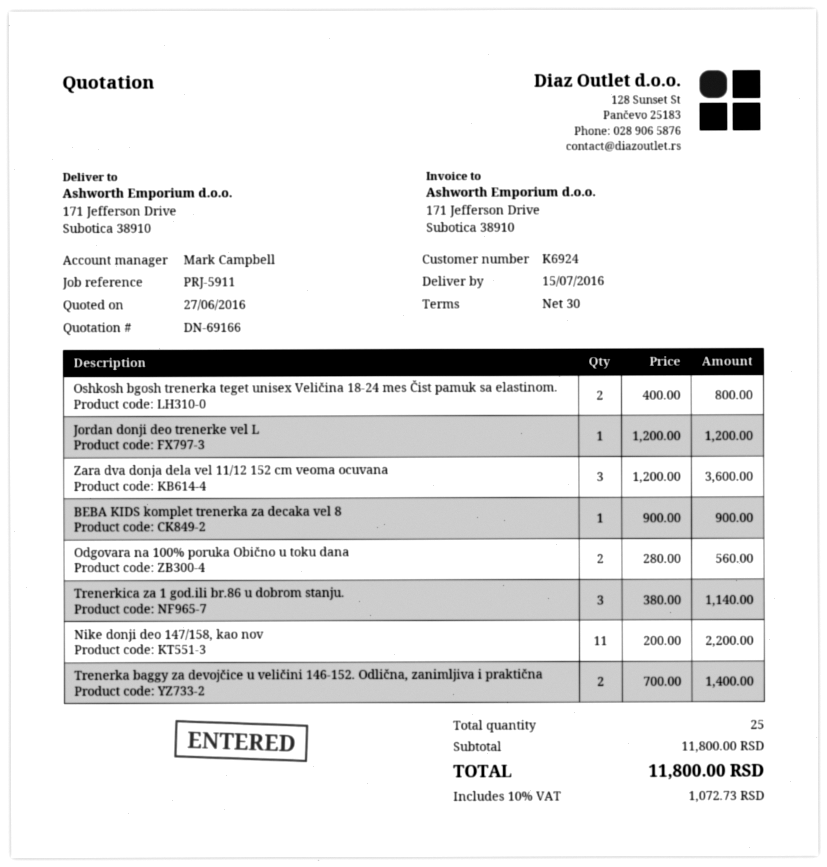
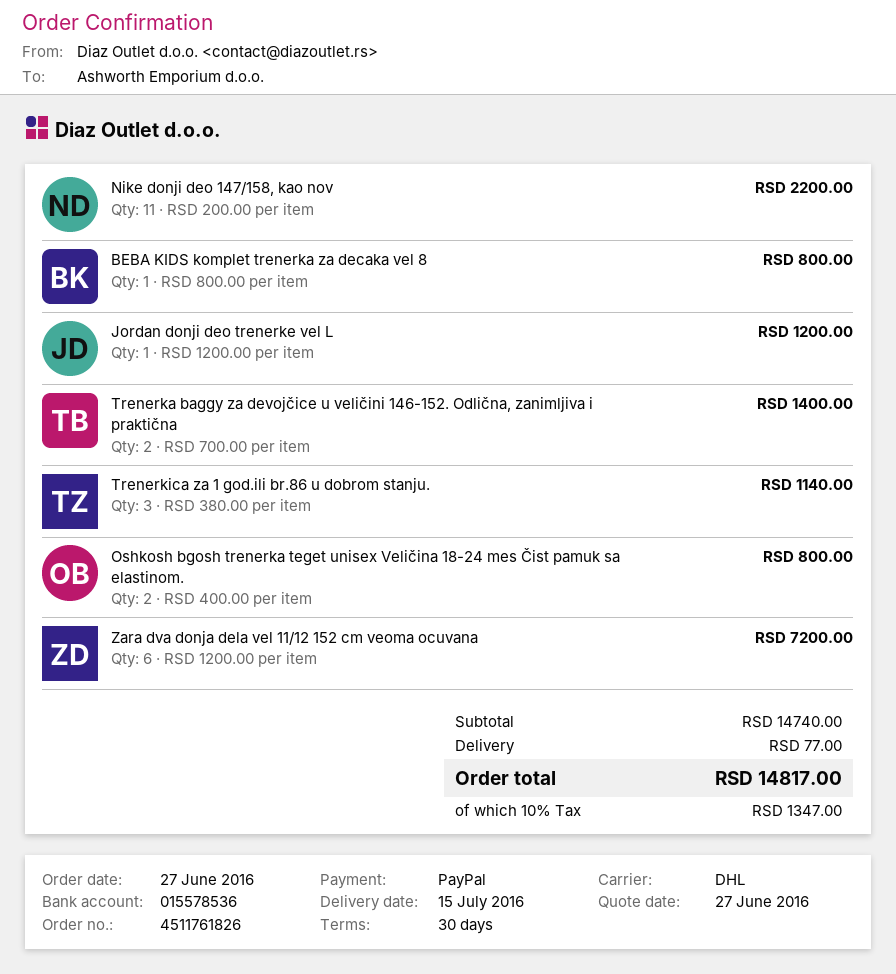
Zara dva donja dela vel 11/12 152 cm veoma ocuvana: 3 x 1200.00 = 3600.00 -> 6 x 1200.00 = 7200.00
BEBA KIDS komplet trenerka za decaka vel 8: 1 x 900.00 = 900.00 -> 1 x 800.00 = 800.00
Odgovara na 100% poruka Obično u toku dana: 2 x 280.00 = 560.00 -> none
subtotal: 11800.00 -> 14740.00
shipping: none -> 77.00
tax: 10% = 1072.73 -> 10% = 1347.00
total: 11800.00 -> 14817.00

